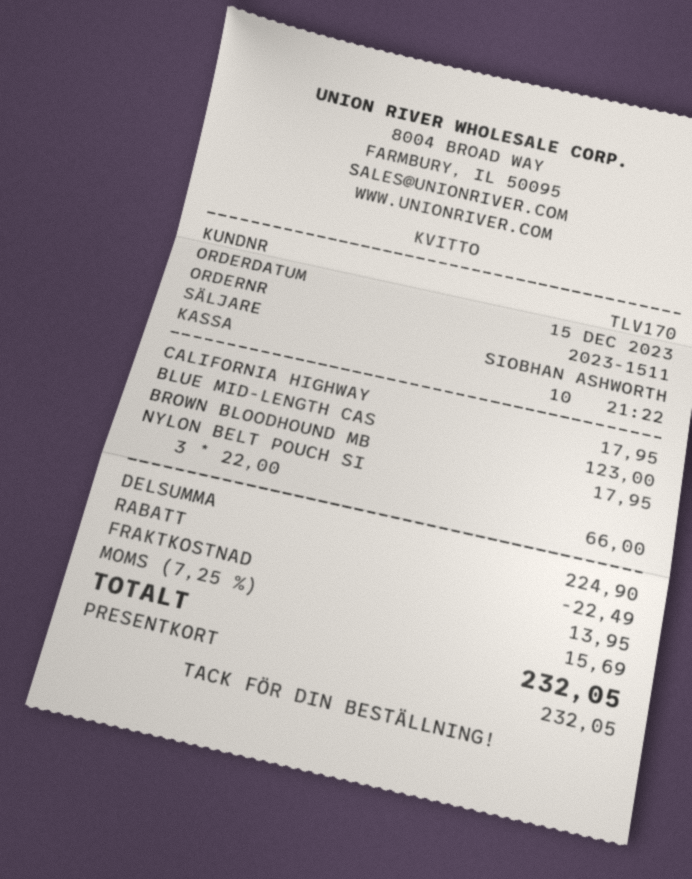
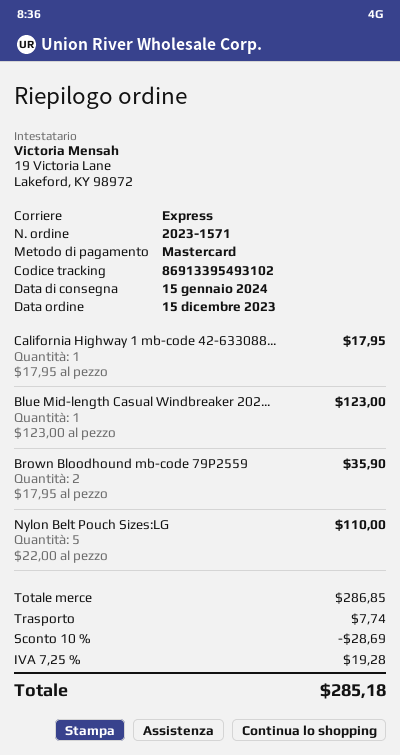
order number: 2023-1511 -> 2023-1571
payment method: gift card -> Mastercard
BROWN BLOODHOUND MB: 1 x 17.95 = 17.95 -> 2 x 17.95 = 35.90
NYLON BELT POUCH SI: 3 x 22.00 = 66.00 -> 5 x 22.00 = 110.00
subtotal: 224.90 -> 286.85
discount: 22.49 -> 28.69
shipping: 13.95 -> 7.74
tax: 7.25% = 15.69 -> 7.25% = 19.28
total: 232.05 -> 285.18

